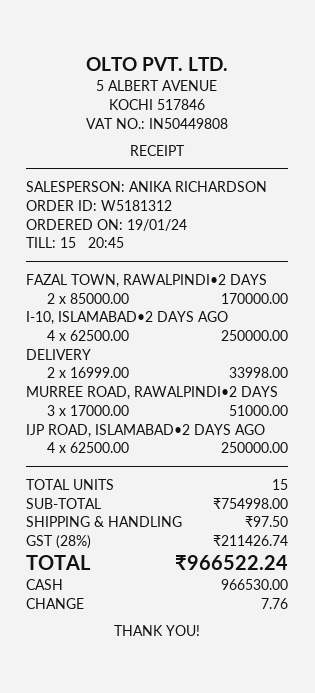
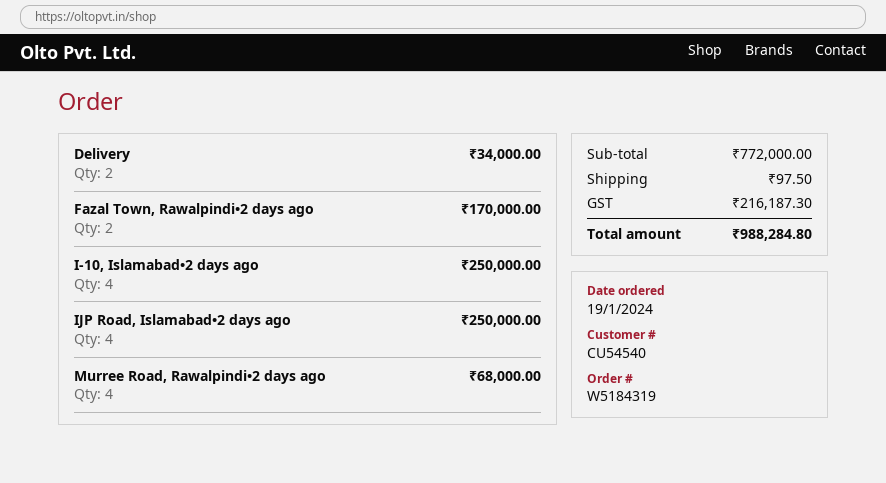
order number: W5181312 -> W5184319
DELIVERY: 2 for 33998.00 -> 2 for 34000.00
MURREE ROAD, RAWALPINDI•2 DAYS: 3 for 51000.00 -> 4 for 68000.00
subtotal: 754998.00 -> 772000.00
tax: 211426.74 -> 216187.30
total: 966522.24 -> 988284.80

